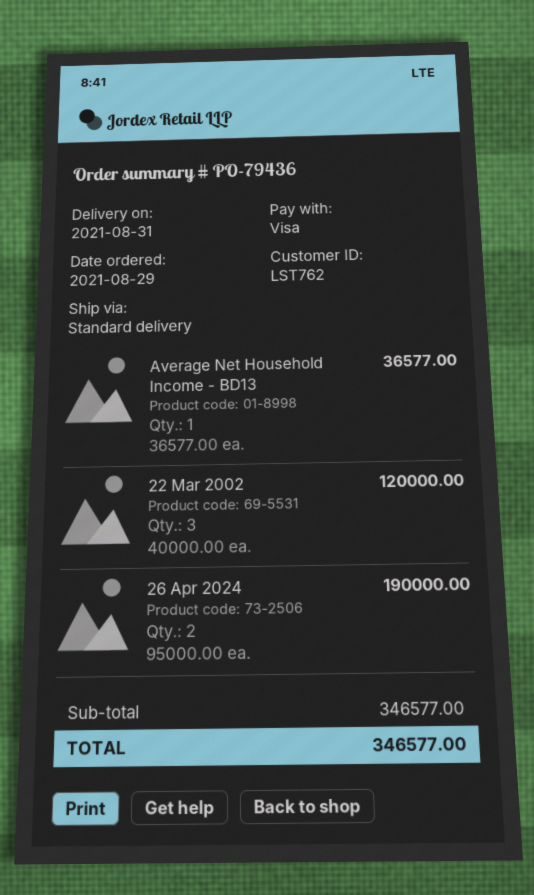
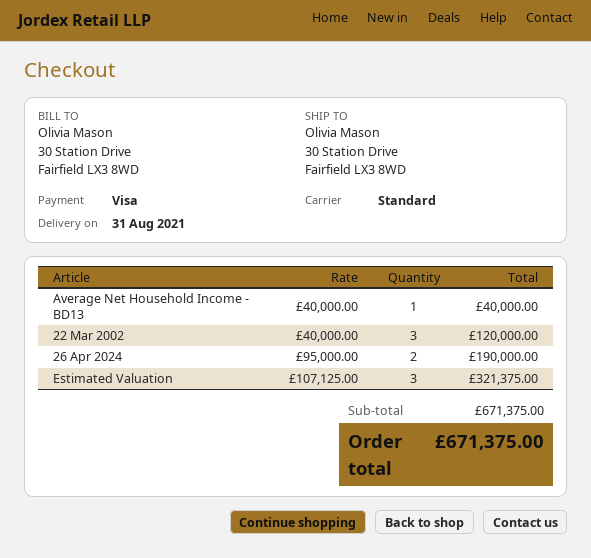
Average Net Household Income - BD13: 1 x 36577.00 = 36577.00 -> 1 x 40000.00 = 40000.00
Estimated Valuation: none -> 3 x 107125.00 = 321375.00
subtotal: 346577.00 -> 671375.00
total: 346577.00 -> 671375.00

